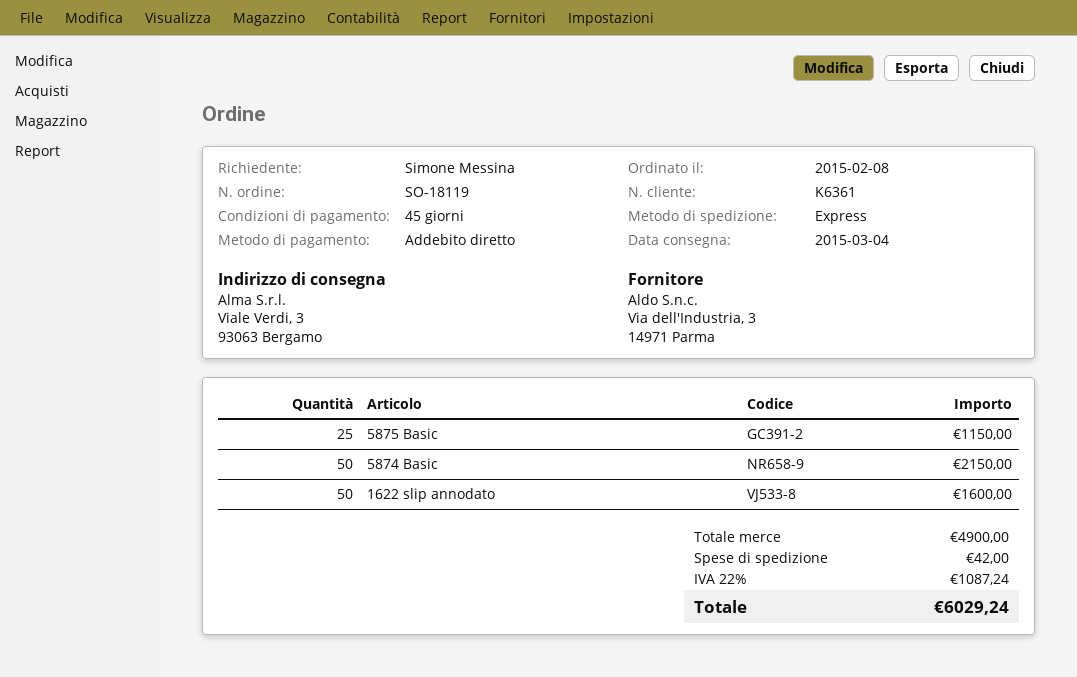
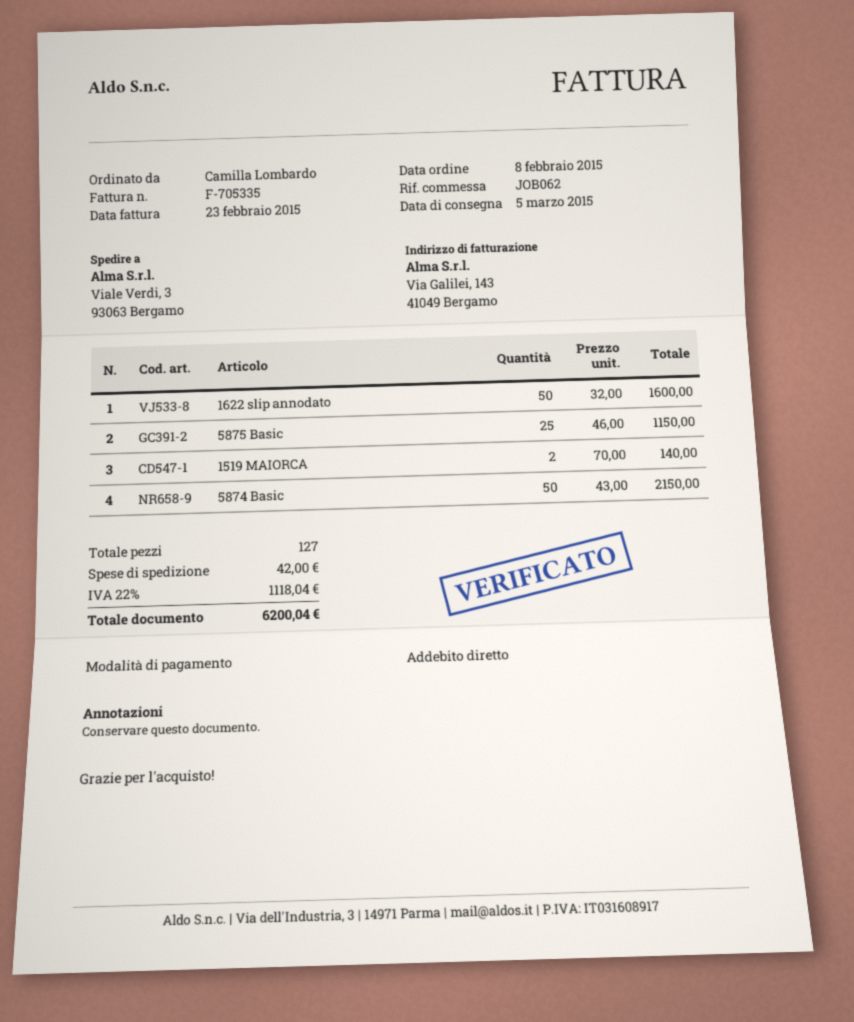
delivery date: 2015-03-04 -> 2015-03-05
ordered by: Simone Messina -> Camilla Lombardo
1519 MAIORCA: none -> 2 for 140.00
tax: 22% = 1087.24 -> 22% = 1118.04
total: 6029.24 -> 6200.04

